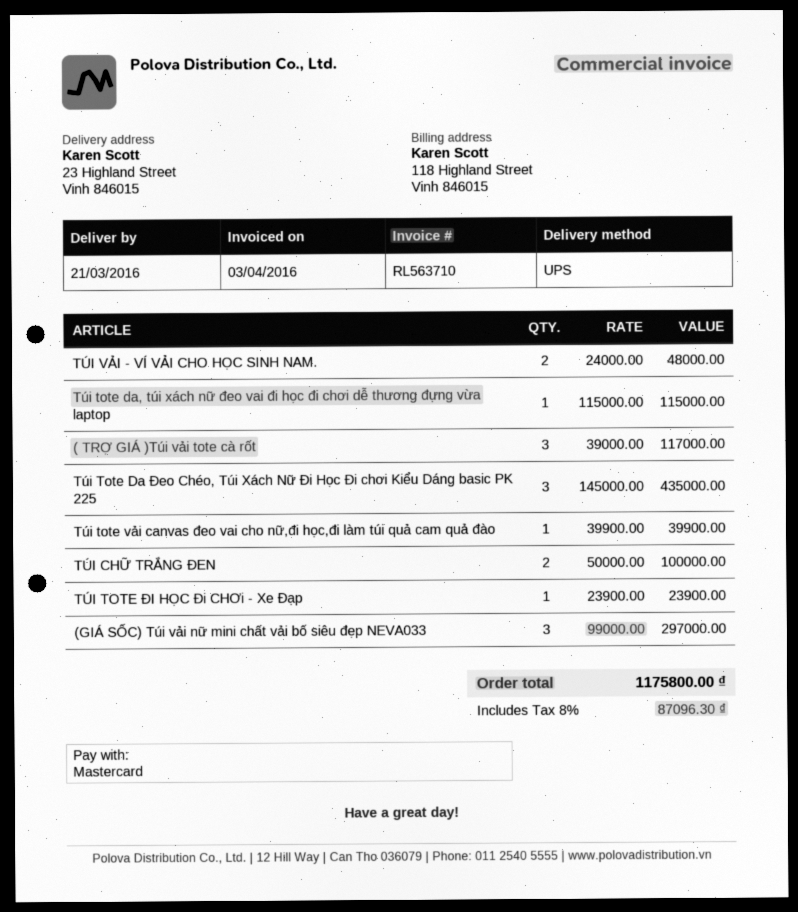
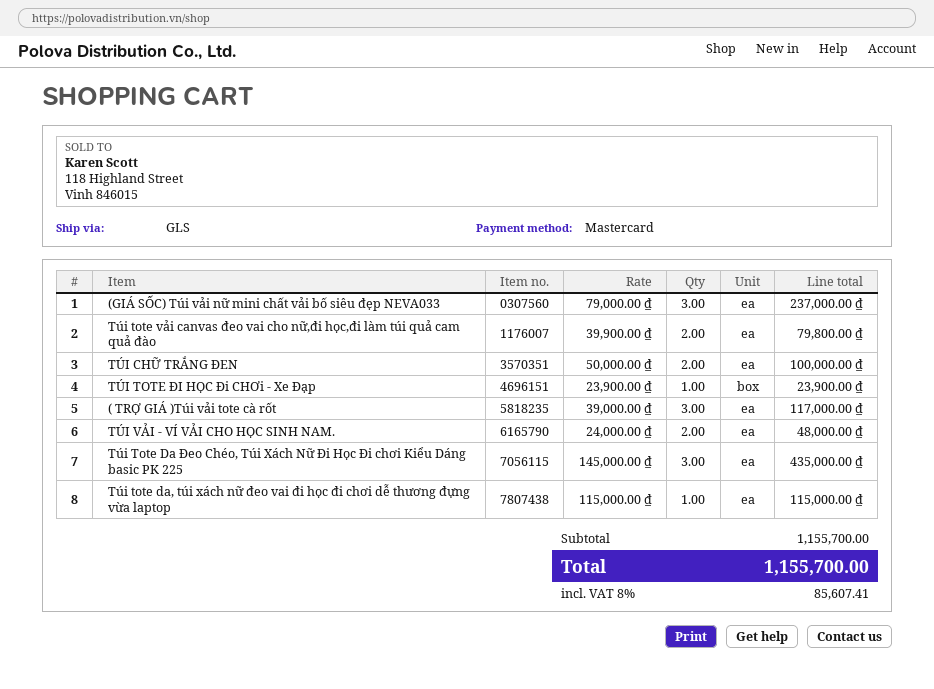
shipping method: UPS -> GLS
Túi tote vải canvas đeo vai cho nữ,đi học,đi làm túi quả cam quả đào: 1 x 39900.00 = 39900.00 -> 2 x 39900.00 = 79800.00
(GIÁ SỐC) Túi vải nữ mini chất vải bố siêu đẹp NEVA033: 3 x 99000.00 = 297000.00 -> 3 x 79000.00 = 237000.00
tax: 8% = 87096.30 -> 8% = 85607.41
total: 1175800.00 -> 1155700.00

